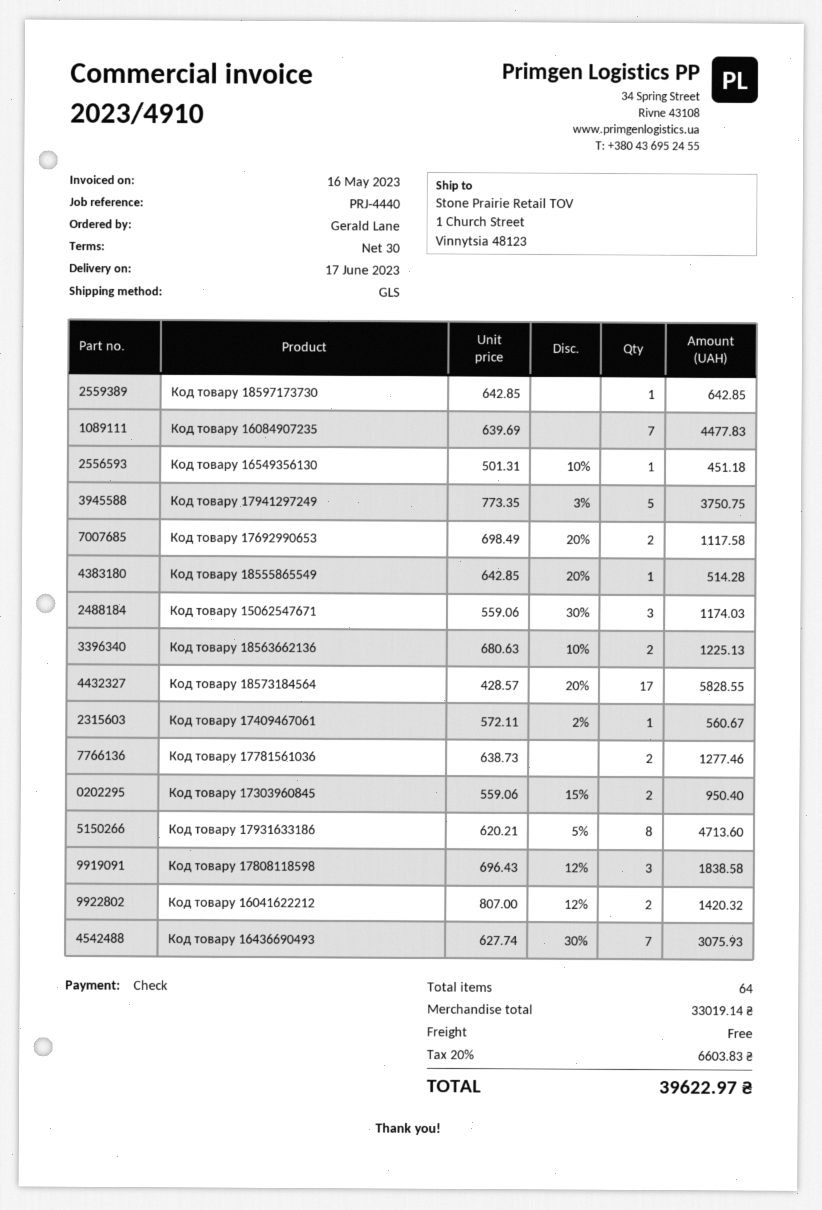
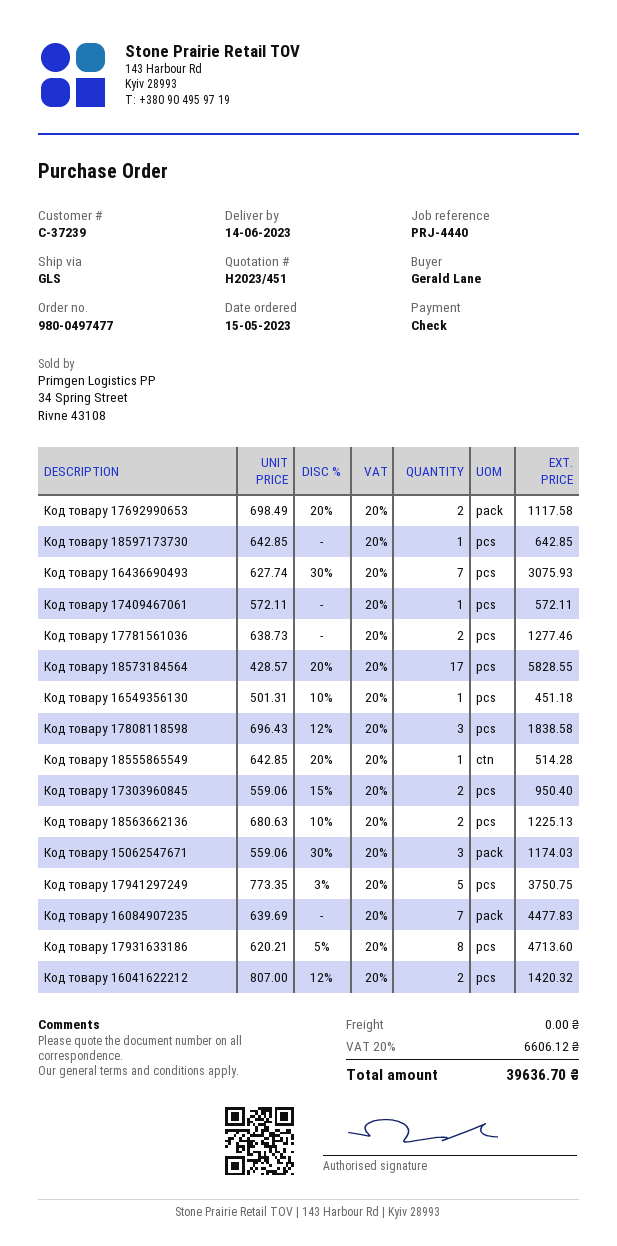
delivery date: 2023-06-17 -> 2023-06-14
Код товару 17409467061: 1 x 572.11 - 2% = 560.67 -> 1 x 572.11 = 572.11
tax: 20% = 6603.83 -> 20% = 6606.12
total: 39622.97 -> 39636.70

